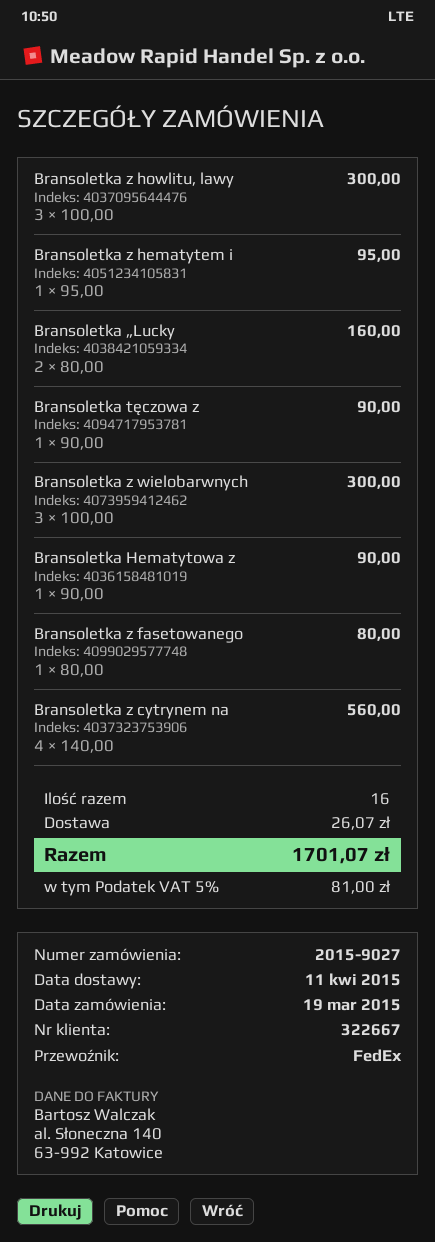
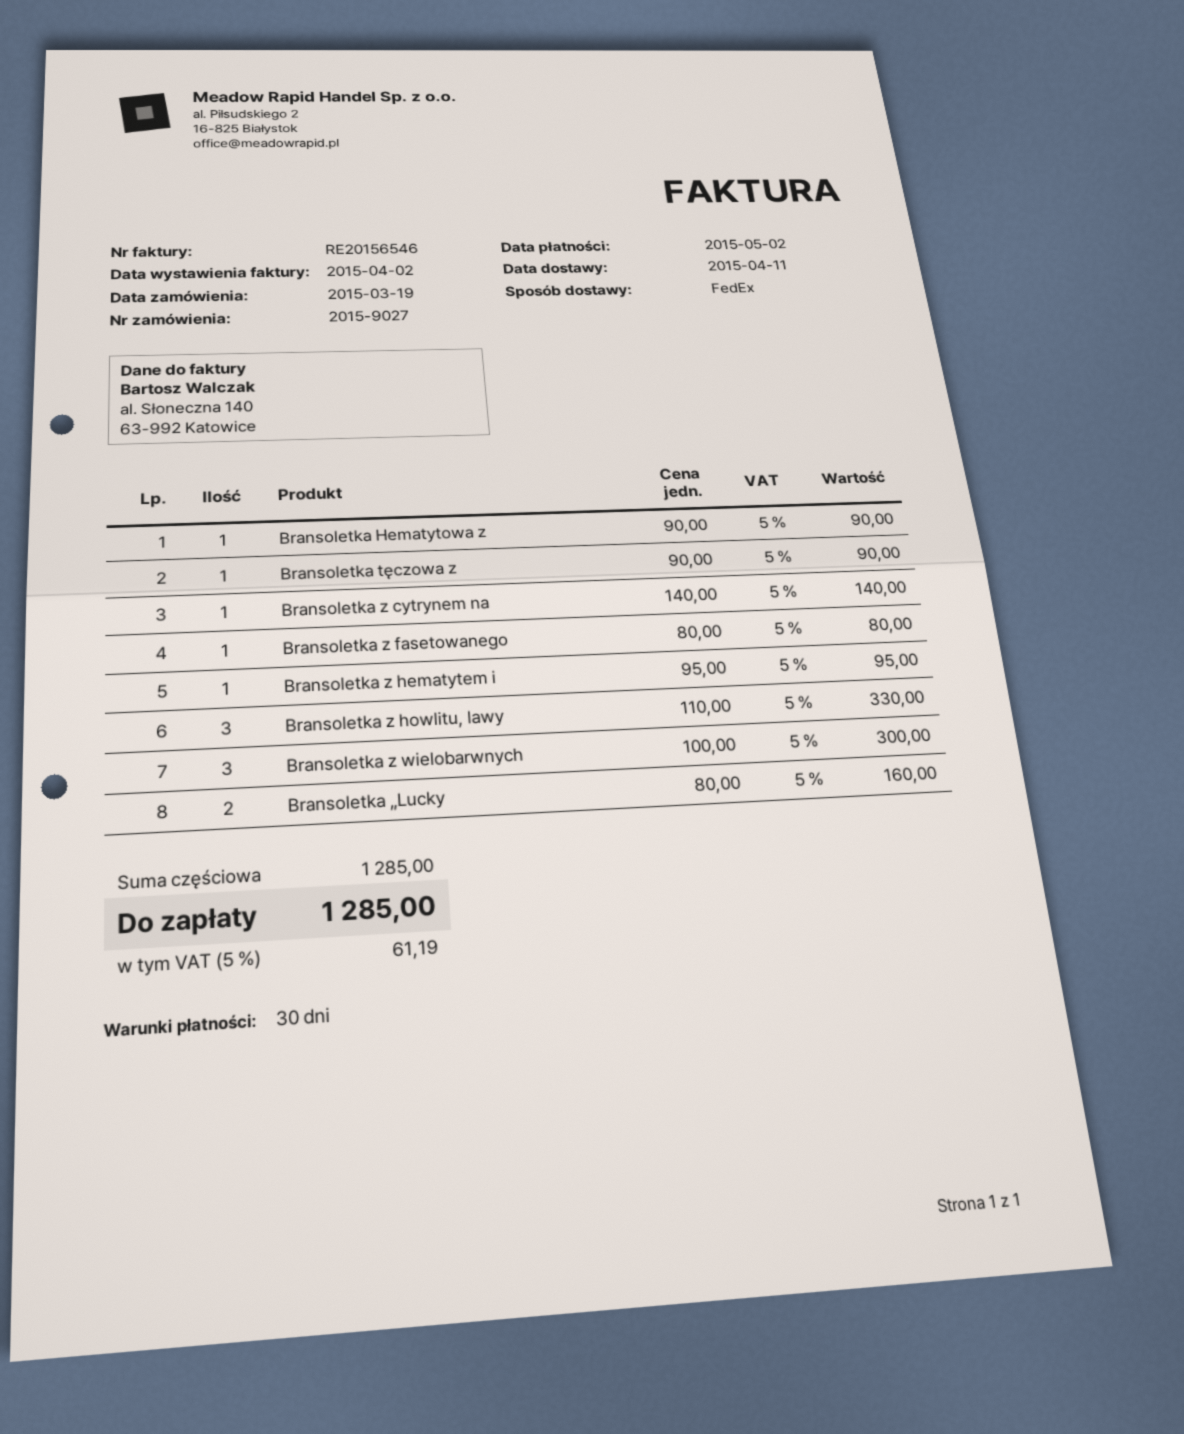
Bransoletka z howlitu, lawy: 3 x 100.00 = 300.00 -> 3 x 110.00 = 330.00
Bransoletka z cytrynem na: 4 x 140.00 = 560.00 -> 1 x 140.00 = 140.00
shipping: 26.07 -> none
tax: 5% = 81.00 -> 5% = 61.19
total: 1701.07 -> 1285.00

